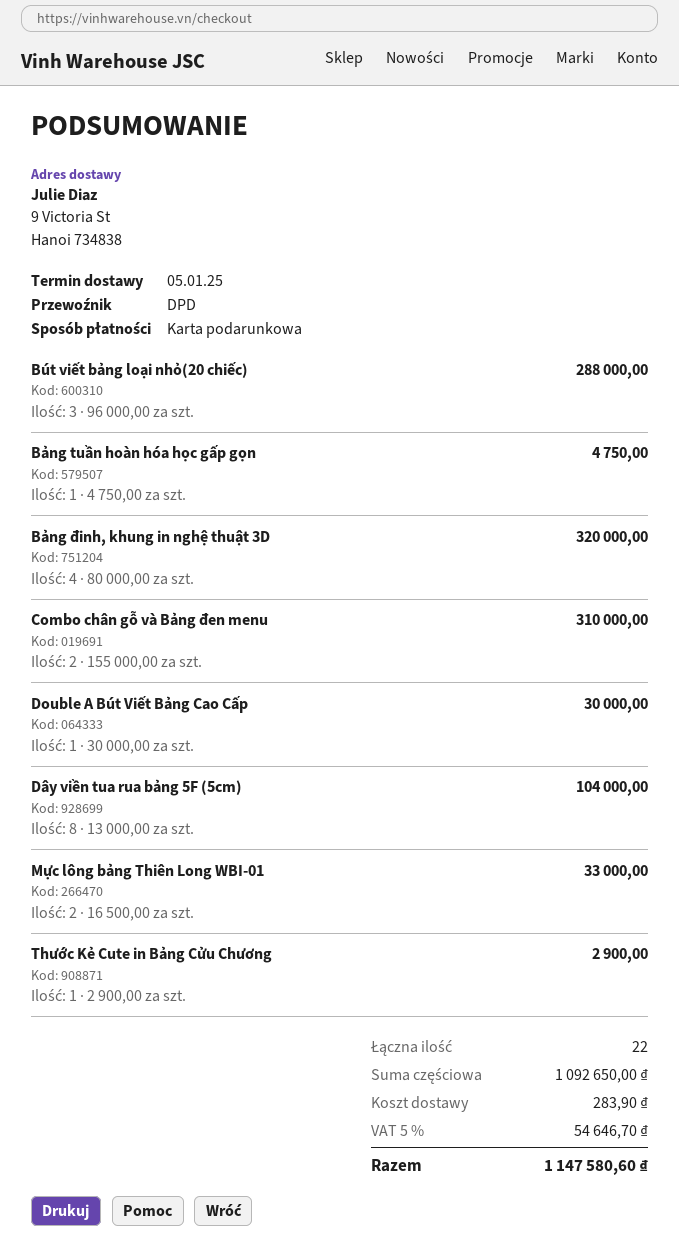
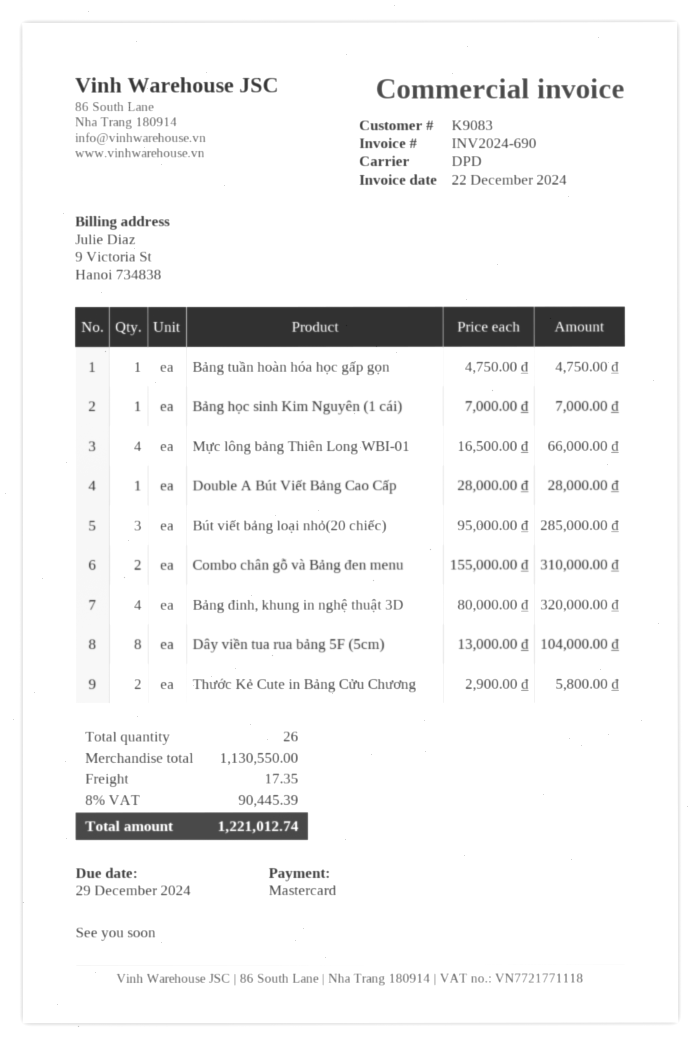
payment method: gift card -> Mastercard
Bút viết bảng loại nhỏ(20 chiếc): 3 x 96000.00 = 288000.00 -> 3 x 95000.00 = 285000.00
Double A Bút Viết Bảng Cao Cấp: 1 x 30000.00 = 30000.00 -> 1 x 28000.00 = 28000.00
Mực lông bảng Thiên Long WBI-01: 2 x 16500.00 = 33000.00 -> 4 x 16500.00 = 66000.00
Thước Kẻ Cute in Bảng Cửu Chương: 1 x 2900.00 = 2900.00 -> 2 x 2900.00 = 5800.00
Bảng học sinh Kim Nguyên (1 cái): none -> 1 x 7000.00 = 7000.00
total quantity: 22 -> 26
subtotal: 1092650.00 -> 1130550.00
shipping: 283.90 -> 17.35
tax: 5% = 54646.70 -> 8% = 90445.39
total: 1147580.60 -> 1221012.74

